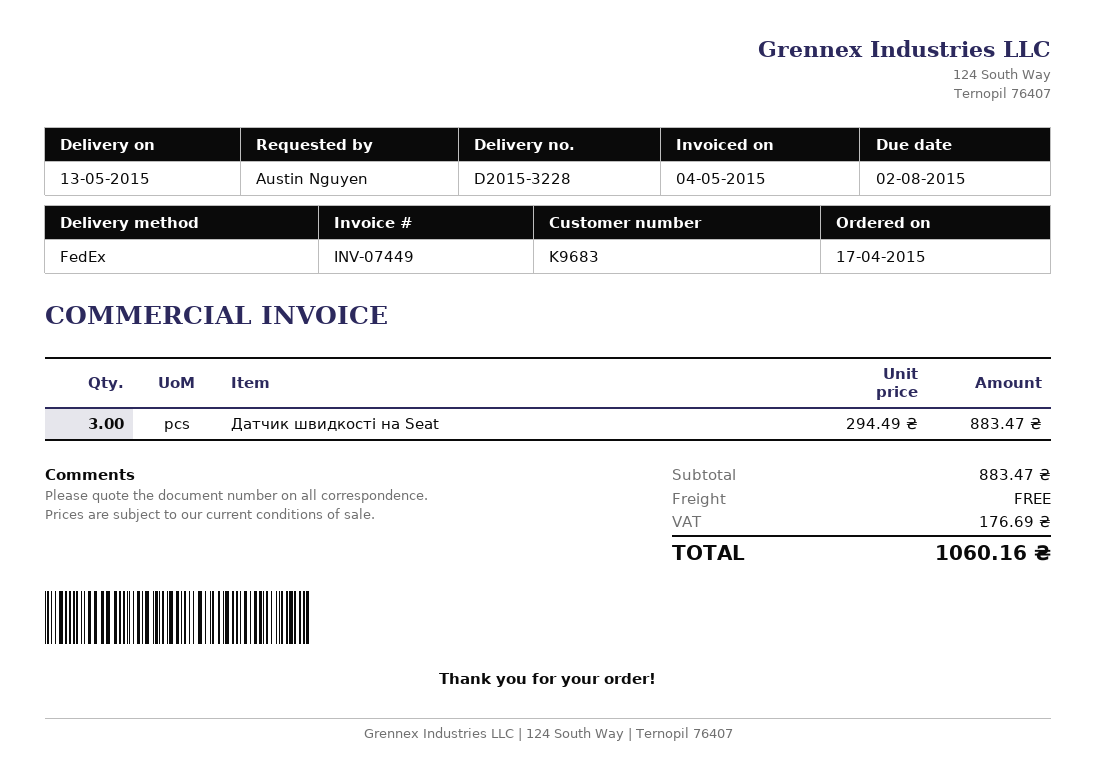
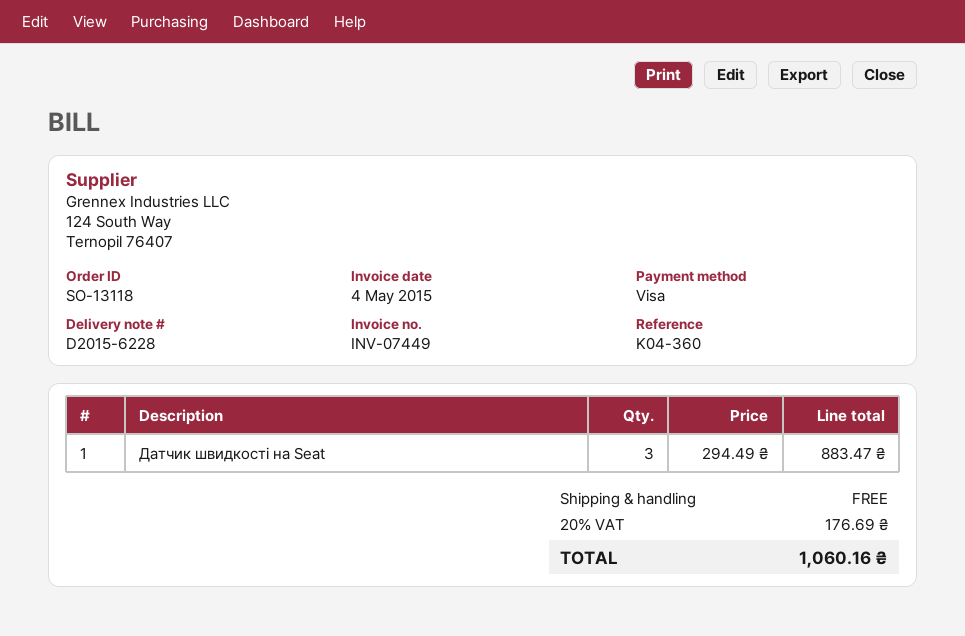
delivery note number: D2015-3228 -> D2015-6228

